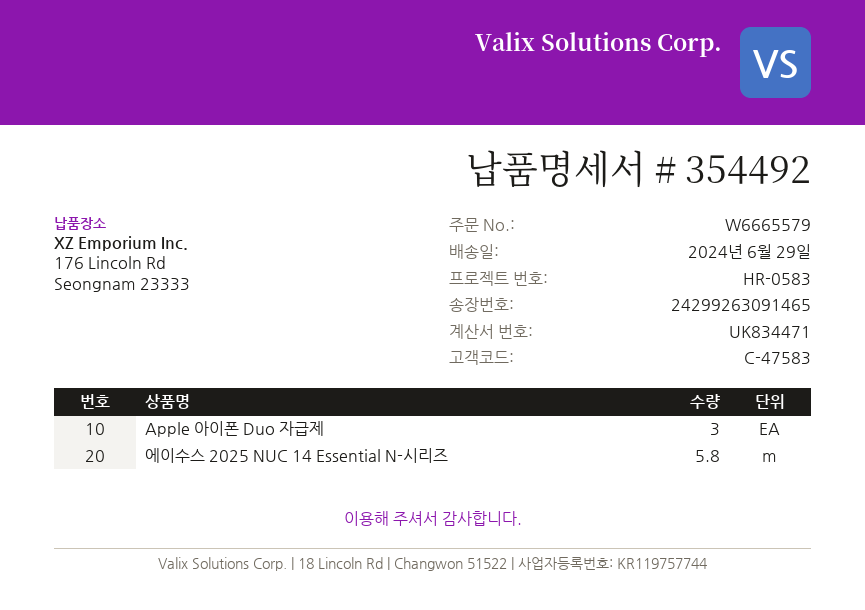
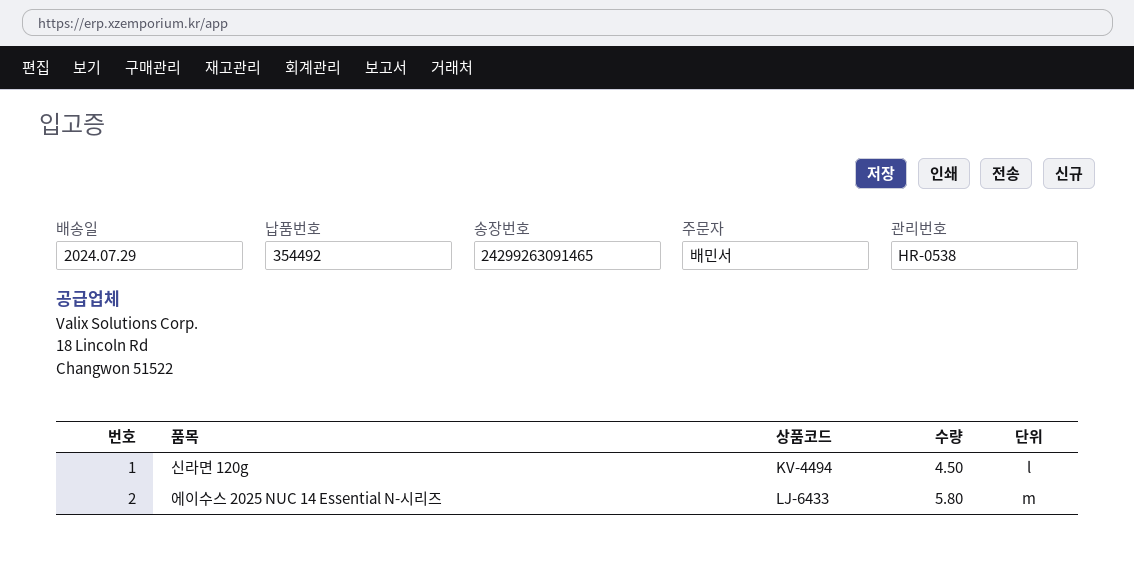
delivery date: 2024-06-29 -> 2024-07-29
reference: HR-0583 -> HR-0538
Apple 아이폰 Duo 자급제: 3 -> none
신라면 120g: none -> 4.5

